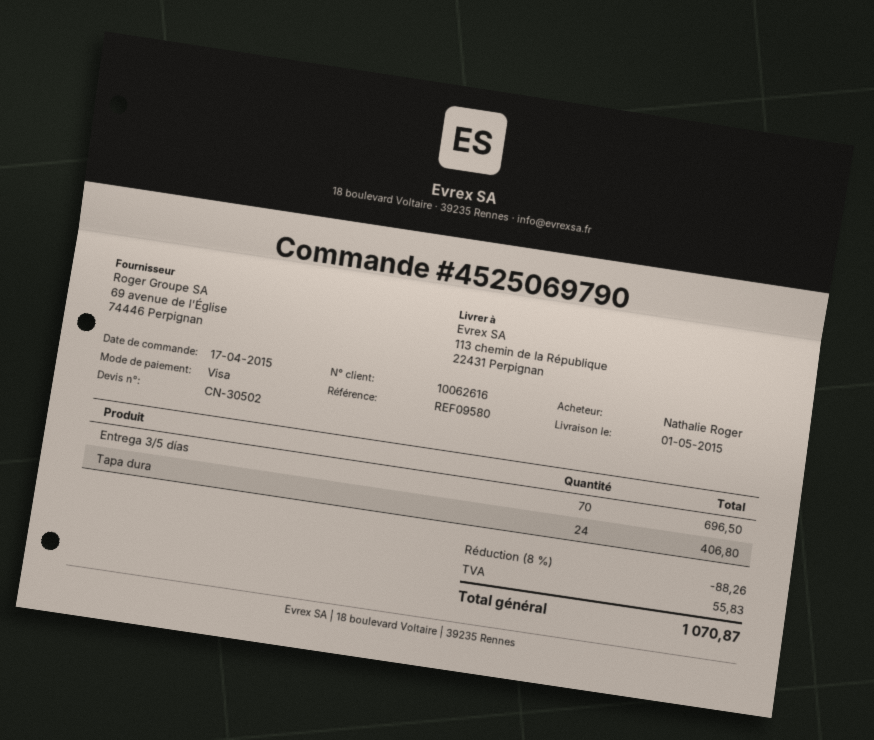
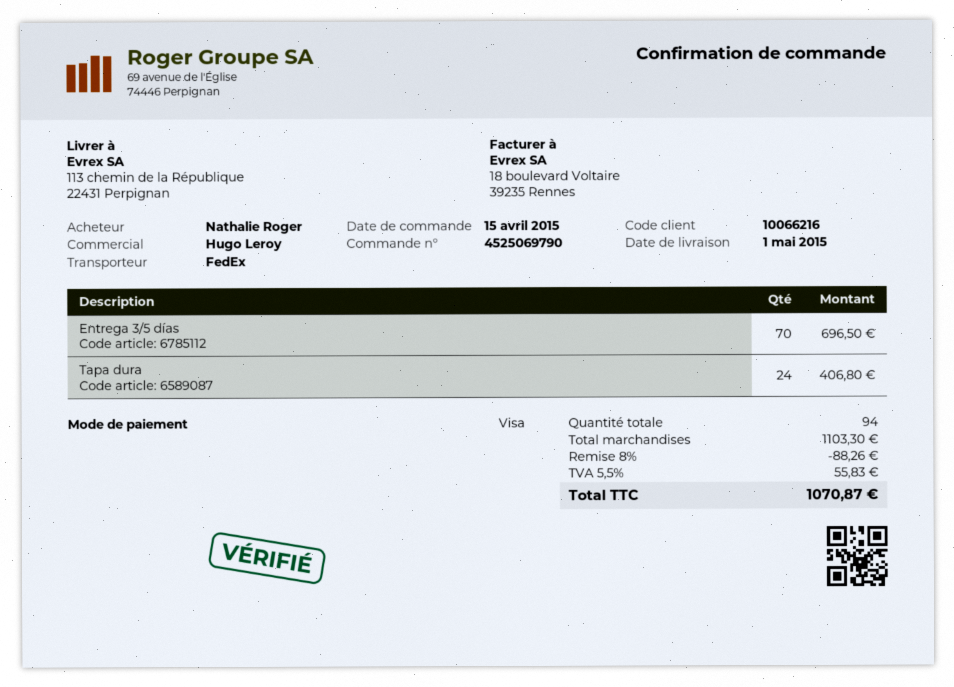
order date: 2015-04-17 -> 2015-04-15
customer number: 10062616 -> 10066216

